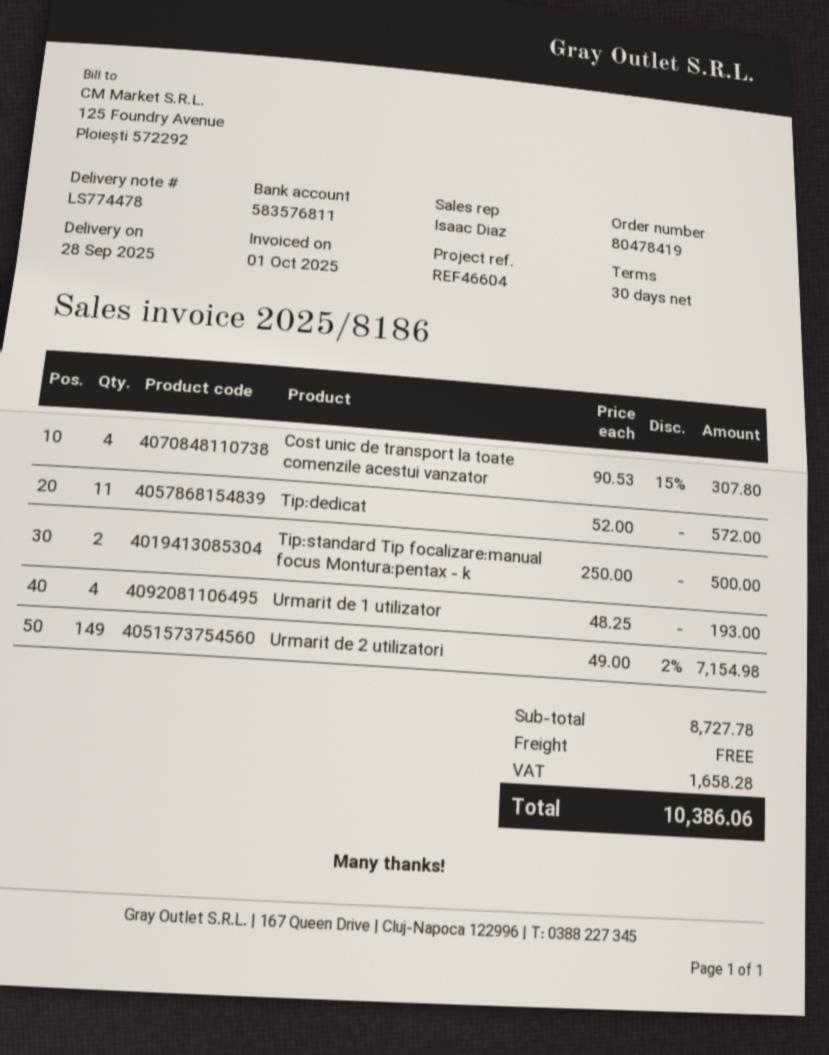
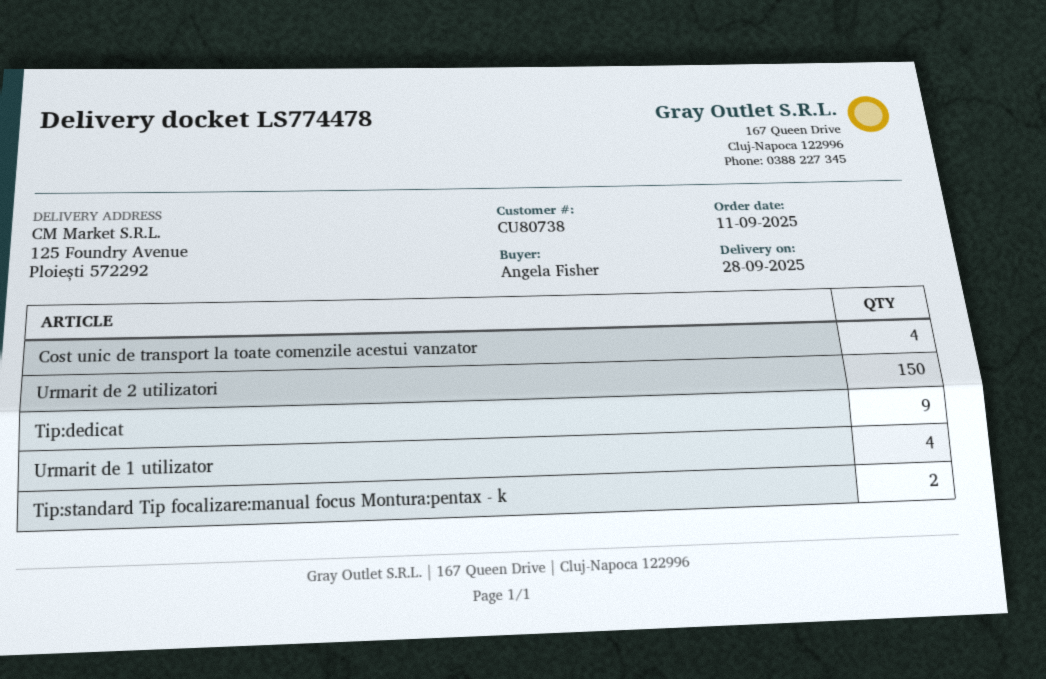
Tip:dedicat: 11 -> 9
Urmarit de 2 utilizatori: 149 -> 150

